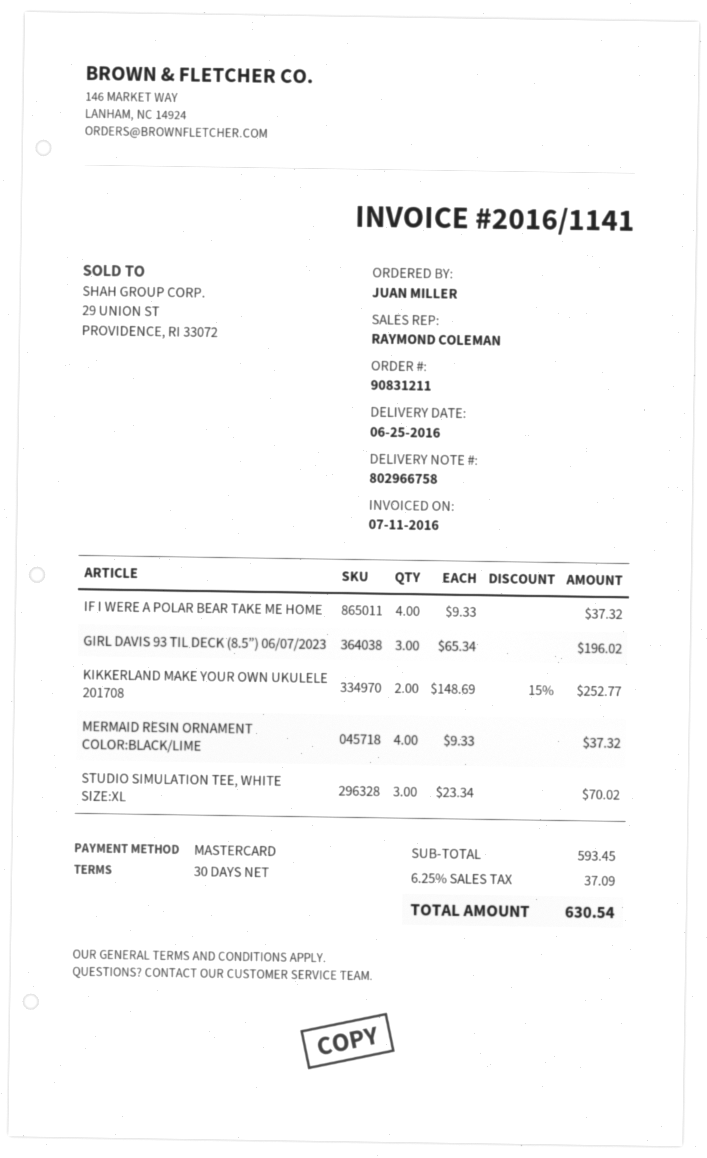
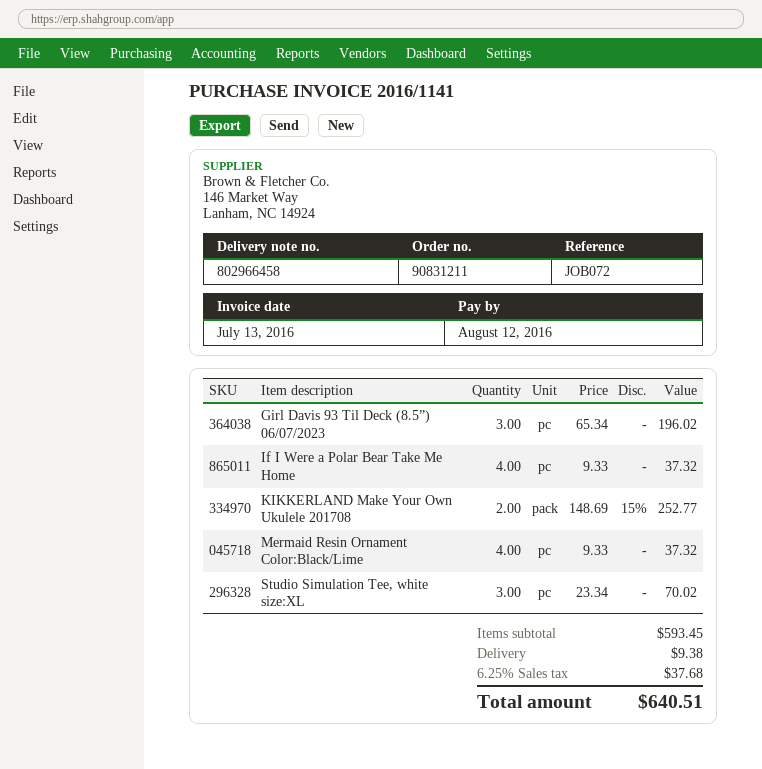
delivery note number: 802966758 -> 802966458
invoice date: 2016-07-11 -> 2016-07-13
shipping: none -> 9.38
tax: 6.25% = 37.09 -> 6.25% = 37.68
total: 630.54 -> 640.51

